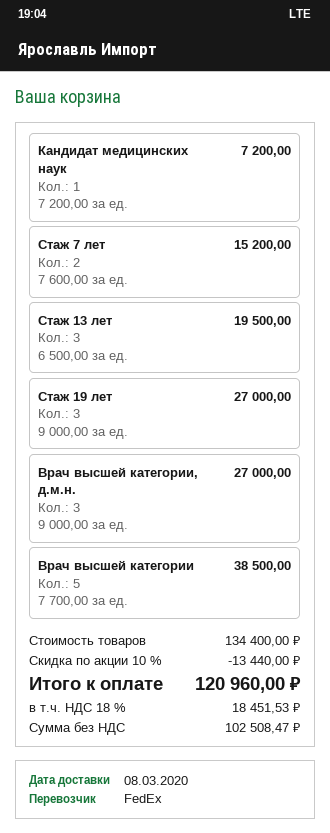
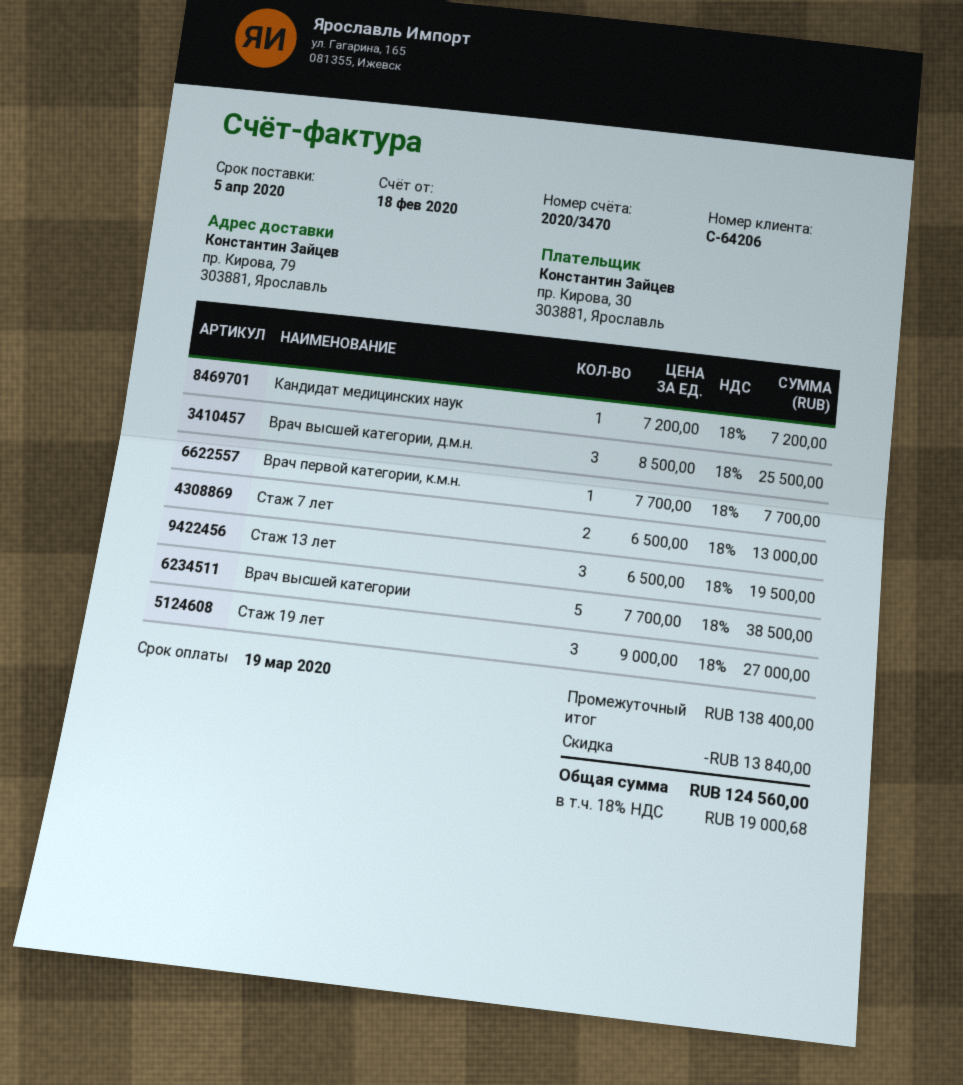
delivery date: 2020-03-08 -> 2020-04-05
Стаж 7 лет: 2 x 7600.00 = 15200.00 -> 2 x 6500.00 = 13000.00
Врач высшей категории, д.м.н.: 3 x 9000.00 = 27000.00 -> 3 x 8500.00 = 25500.00
Врач первой категории, к.м.н.: none -> 1 x 7700.00 = 7700.00
subtotal: 134400.00 -> 138400.00
discount: 13440.00 -> 13840.00
tax: 18% = 18451.53 -> 18% = 19000.68
total: 120960.00 -> 124560.00

